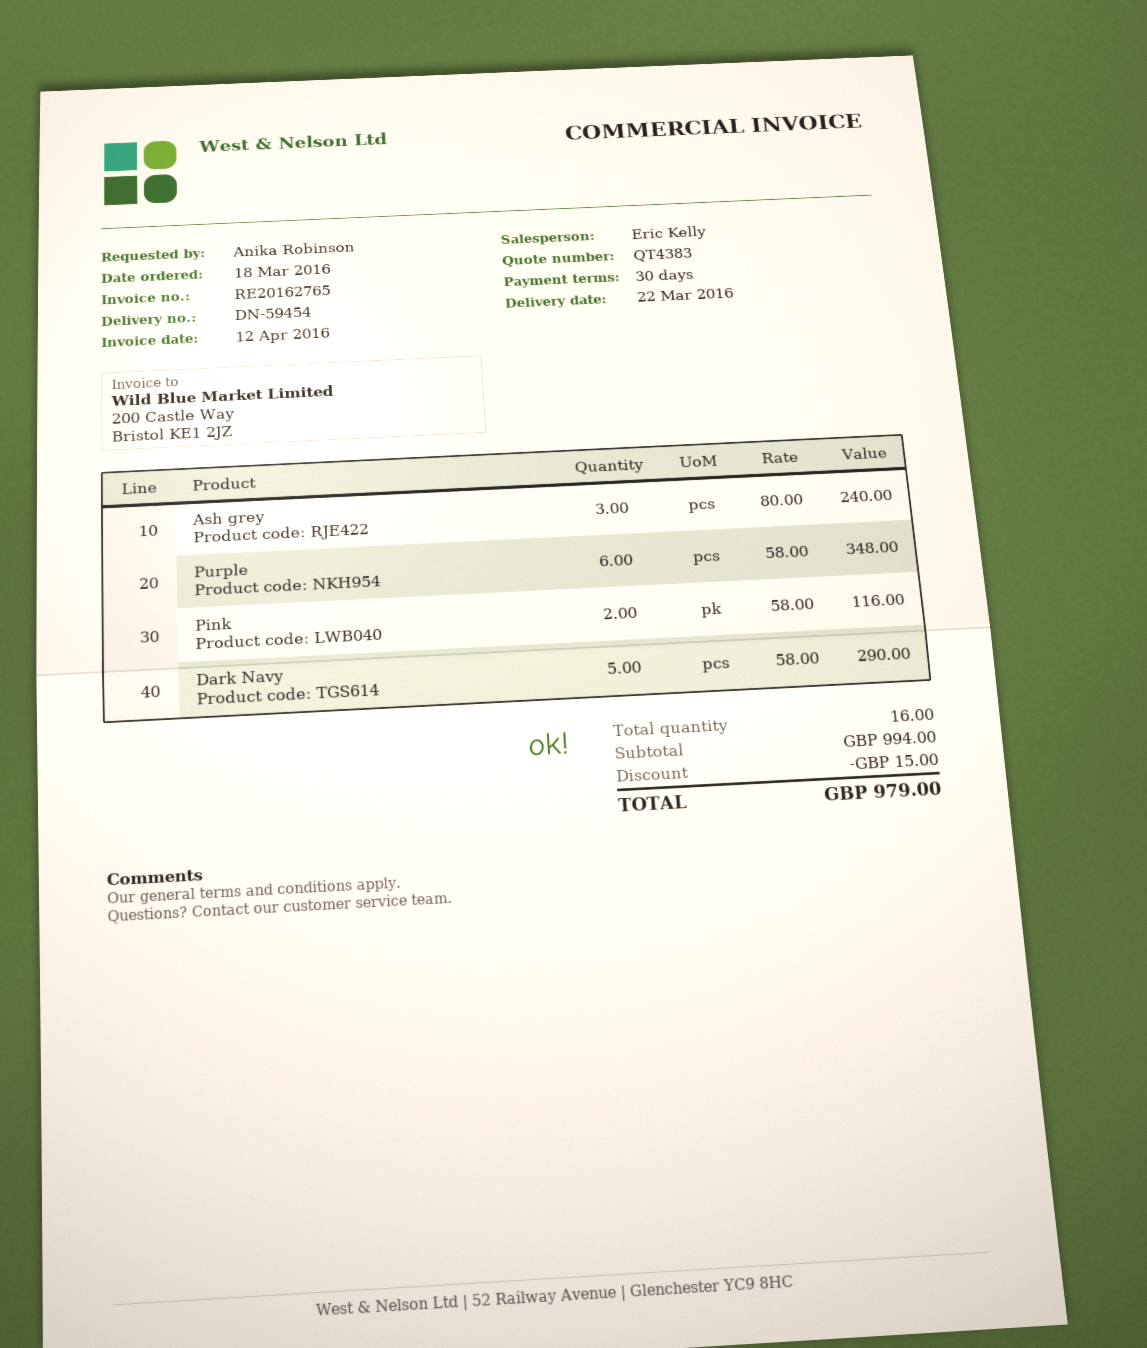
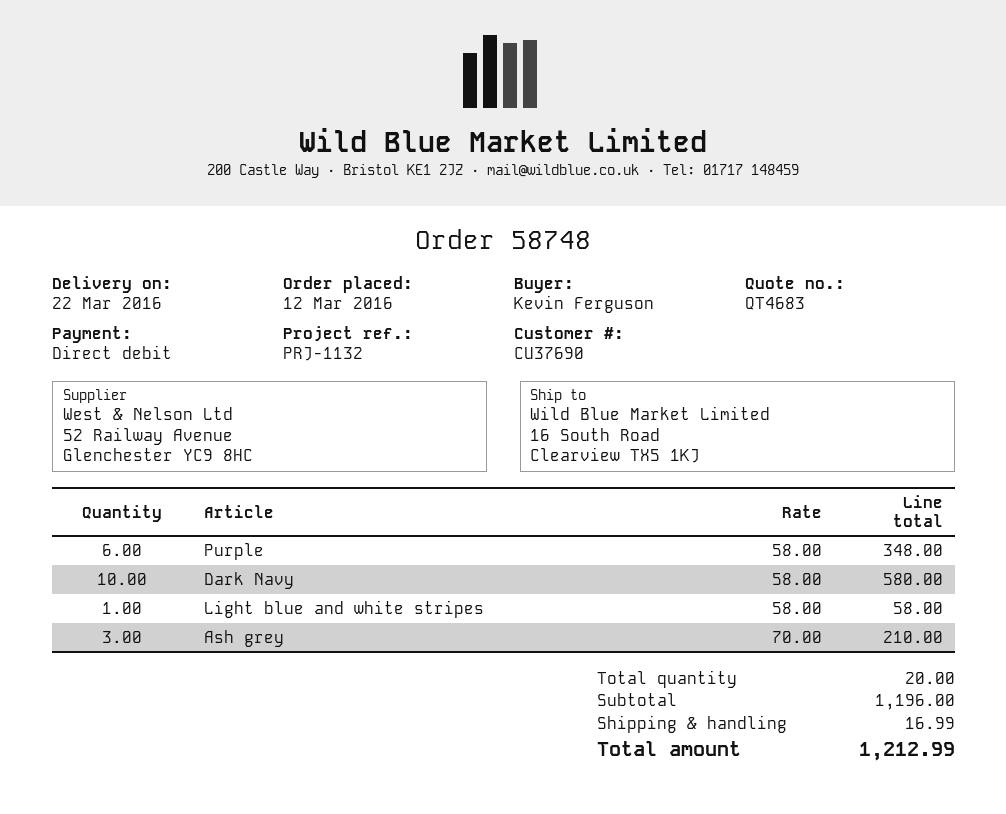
quote number: QT4383 -> QT4683
order date: 2016-03-18 -> 2016-03-12
ordered by: Anika Robinson -> Kevin Ferguson
Ash grey: 3 x 80.00 = 240.00 -> 3 x 70.00 = 210.00
Pink: 2 x 58.00 = 116.00 -> none
Dark Navy: 5 x 58.00 = 290.00 -> 10 x 58.00 = 580.00
Light blue and white stripes: none -> 1 x 58.00 = 58.00
total quantity: 16 -> 20
subtotal: 994.00 -> 1196.00
discount: 15.00 -> none
shipping: none -> 16.99
total: 979.00 -> 1212.99

